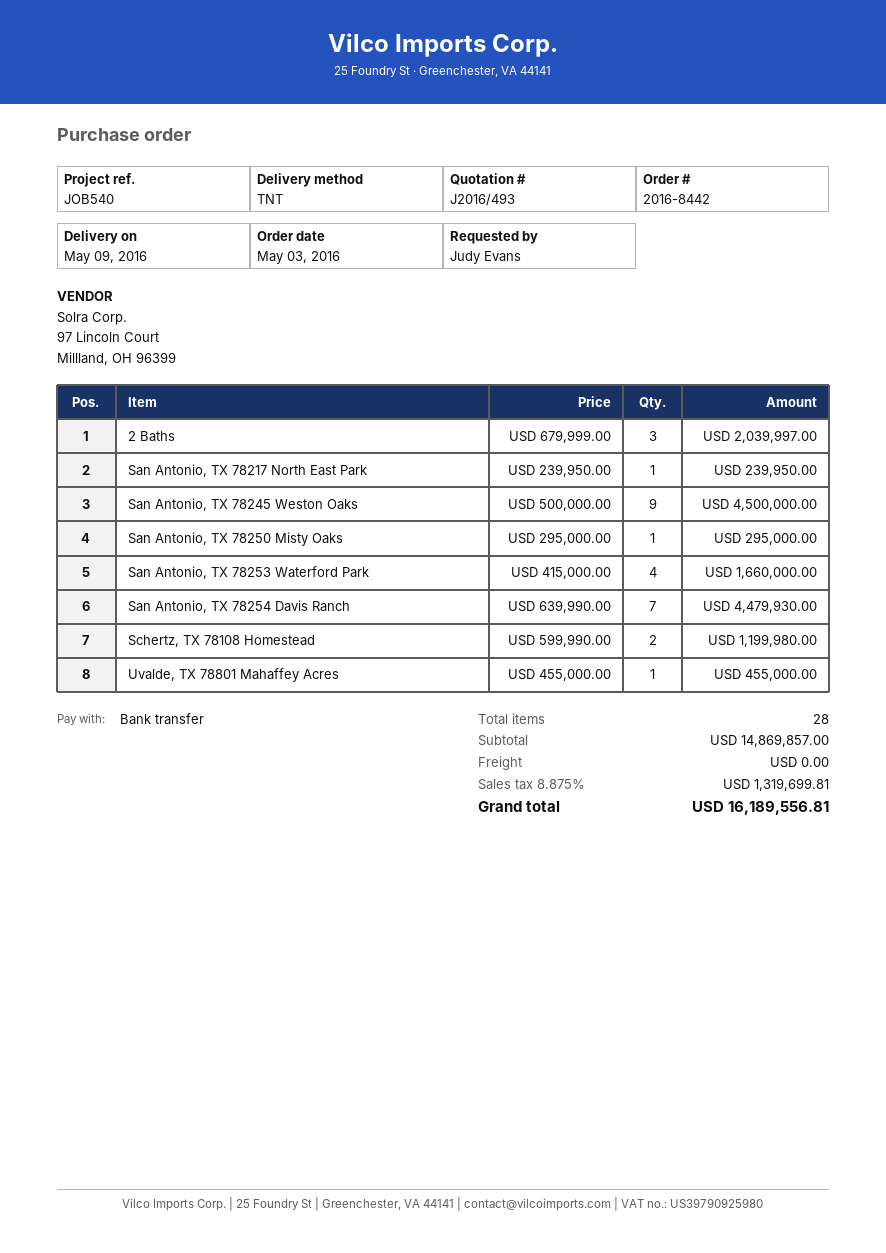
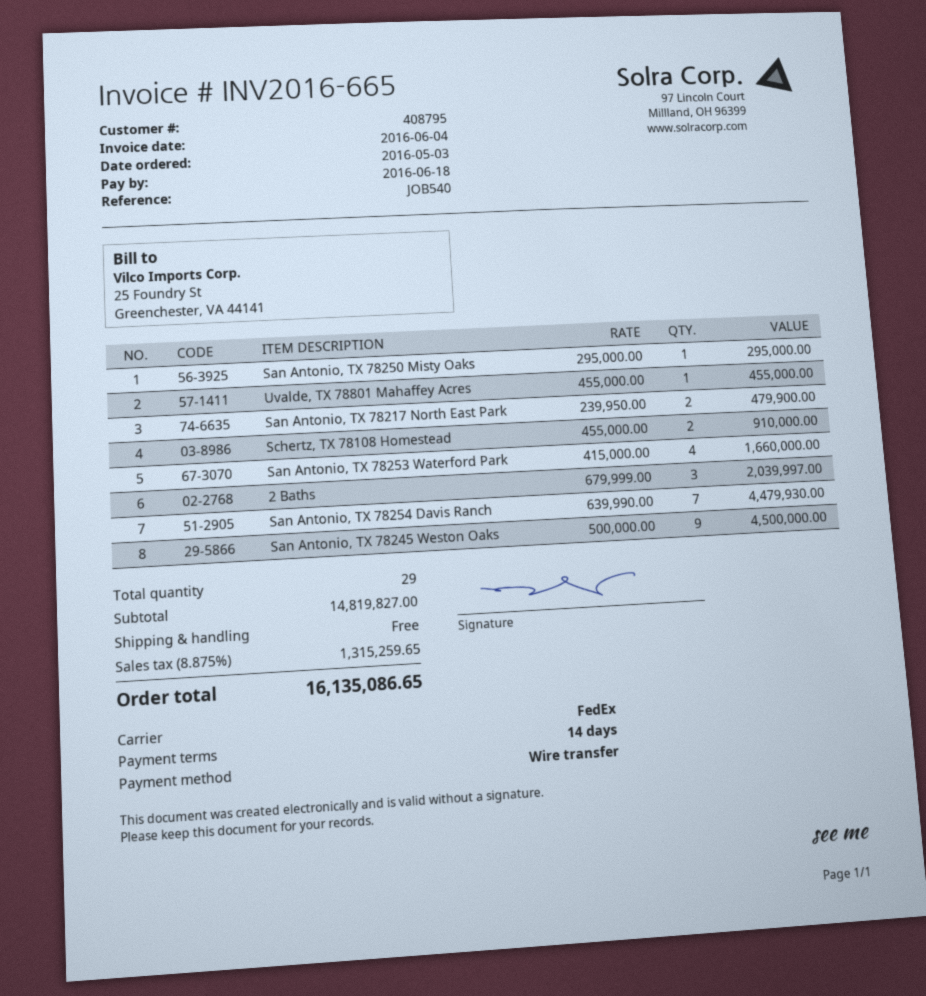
shipping method: TNT -> FedEx
San Antonio, TX 78217 North East Park: 1 x 239950.00 = 239950.00 -> 2 x 239950.00 = 479900.00
Schertz, TX 78108 Homestead: 2 x 599990.00 = 1199980.00 -> 2 x 455000.00 = 910000.00
total quantity: 28 -> 29
subtotal: 14869857.00 -> 14819827.00
tax: 8.875% = 1319699.81 -> 8.875% = 1315259.65
total: 16189556.81 -> 16135086.65

